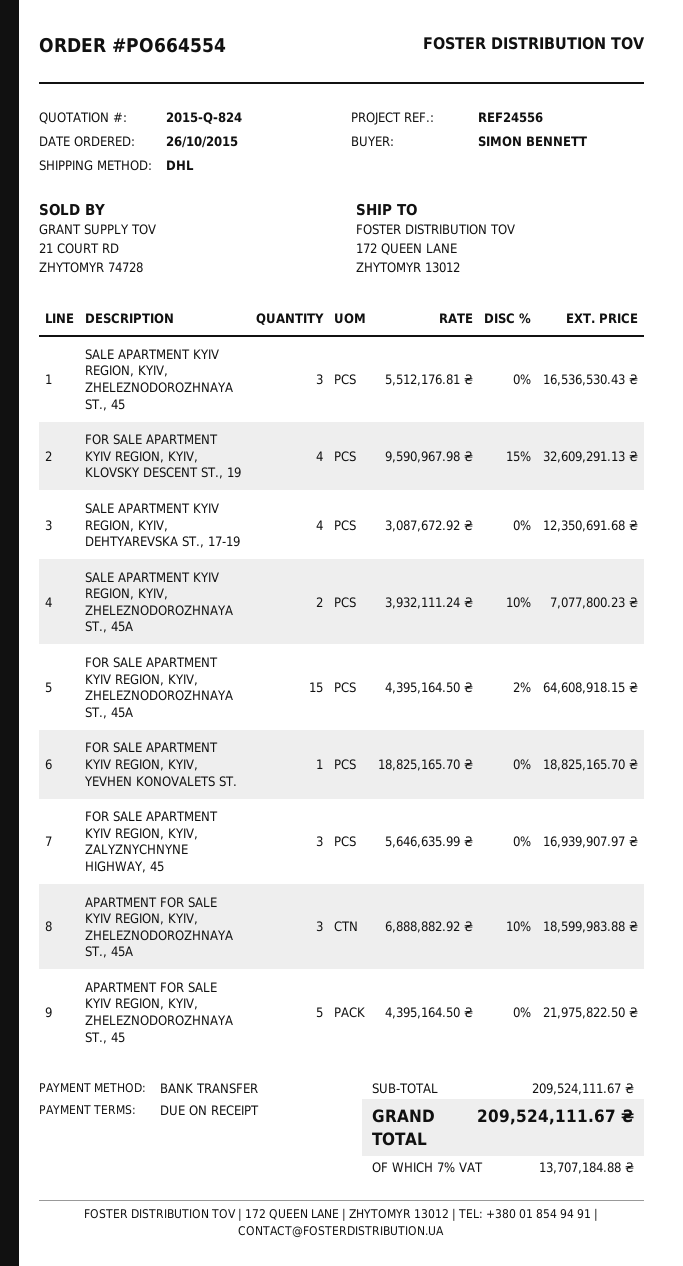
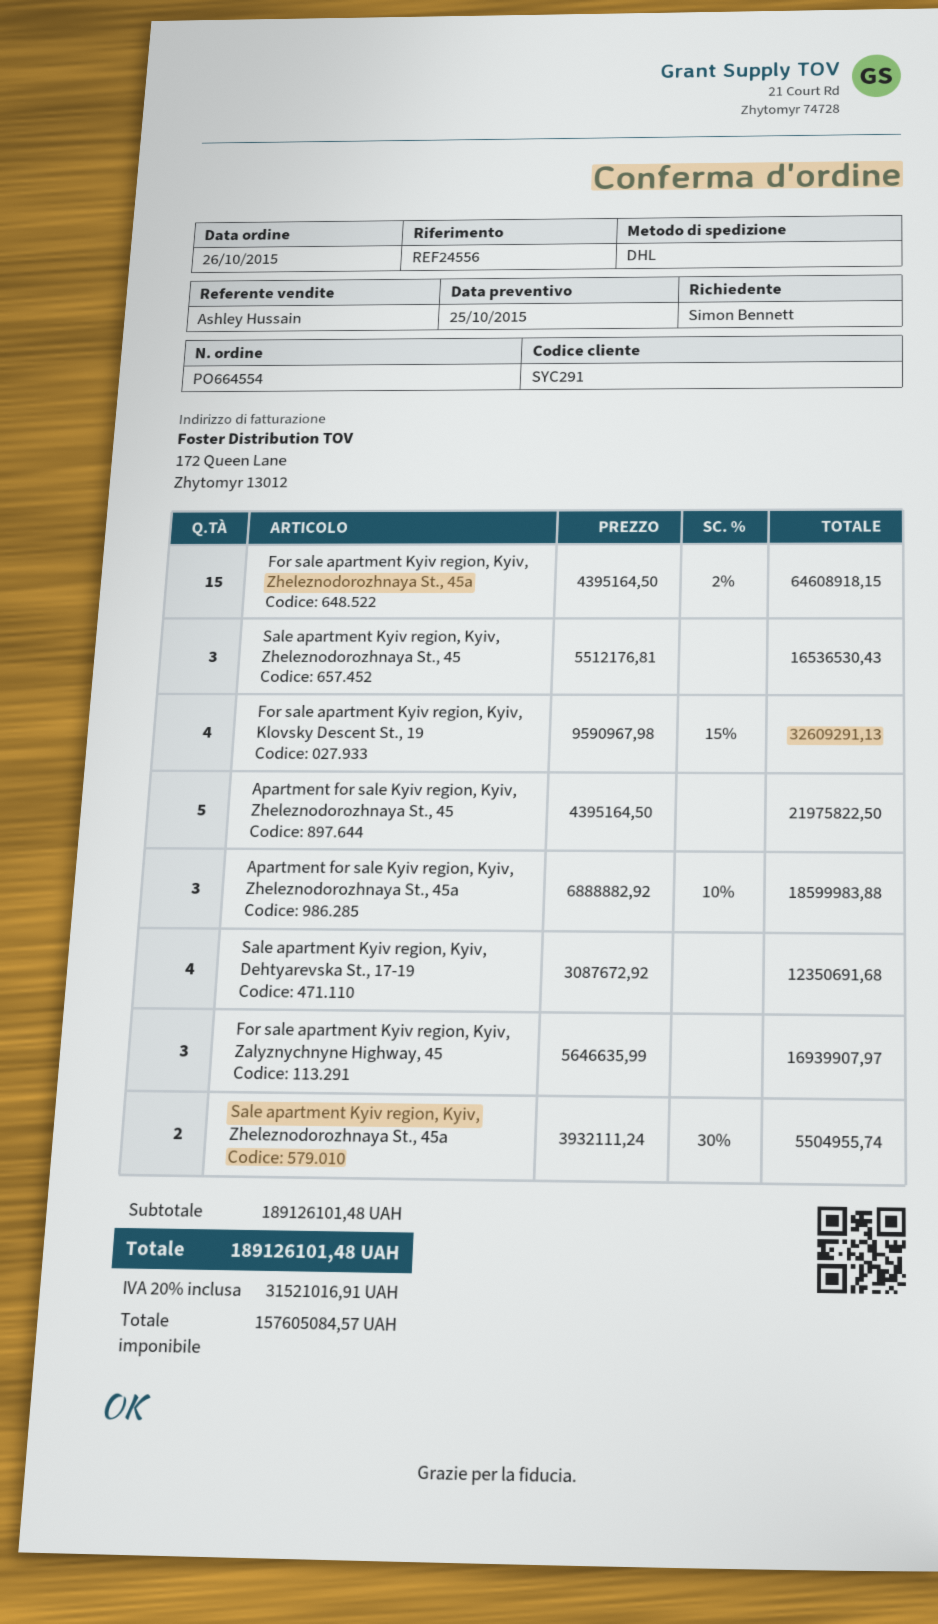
SALE APARTMENT KYIV REGION, KYIV, ZHELEZNODOROZHNAYA ST., 45A: 2 x 3932111.24 - 10% = 7077800.23 -> 2 x 3932111.24 - 30% = 5504955.74
FOR SALE APARTMENT KYIV REGION, KYIV, YEVHEN KONOVALETS ST.: 1 x 18825165.70 = 18825165.70 -> none
subtotal: 209524111.67 -> 189126101.48
tax: 7% = 13707184.88 -> 20% = 31521016.91
total: 209524111.67 -> 189126101.48

